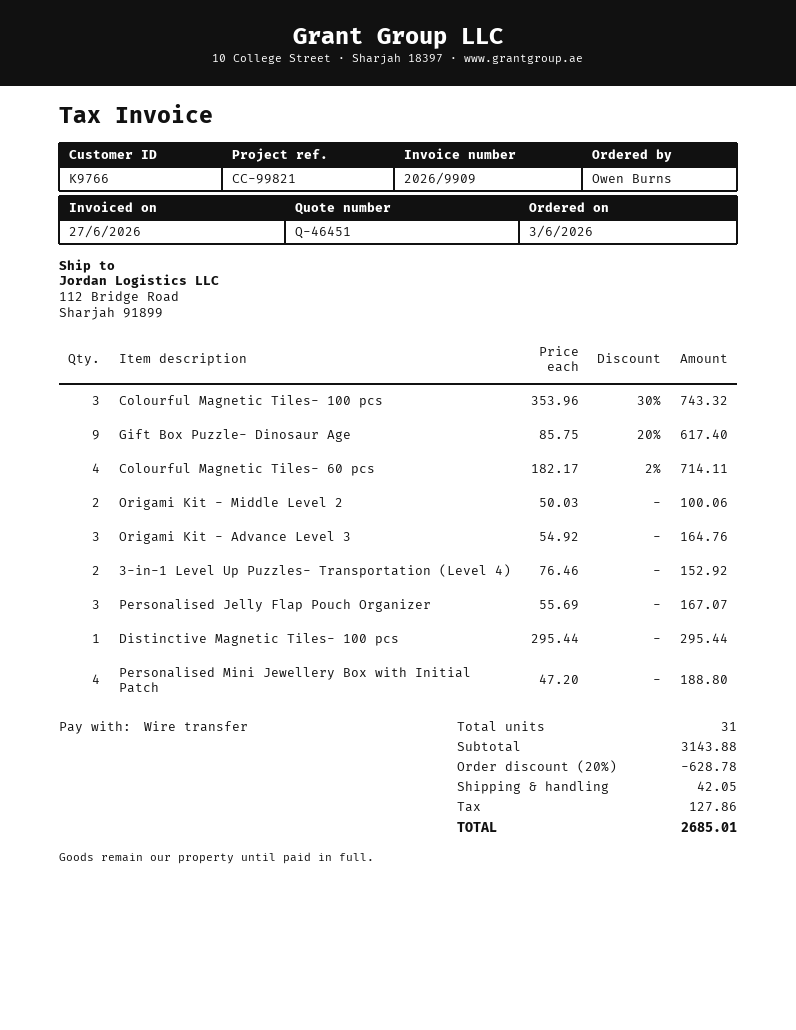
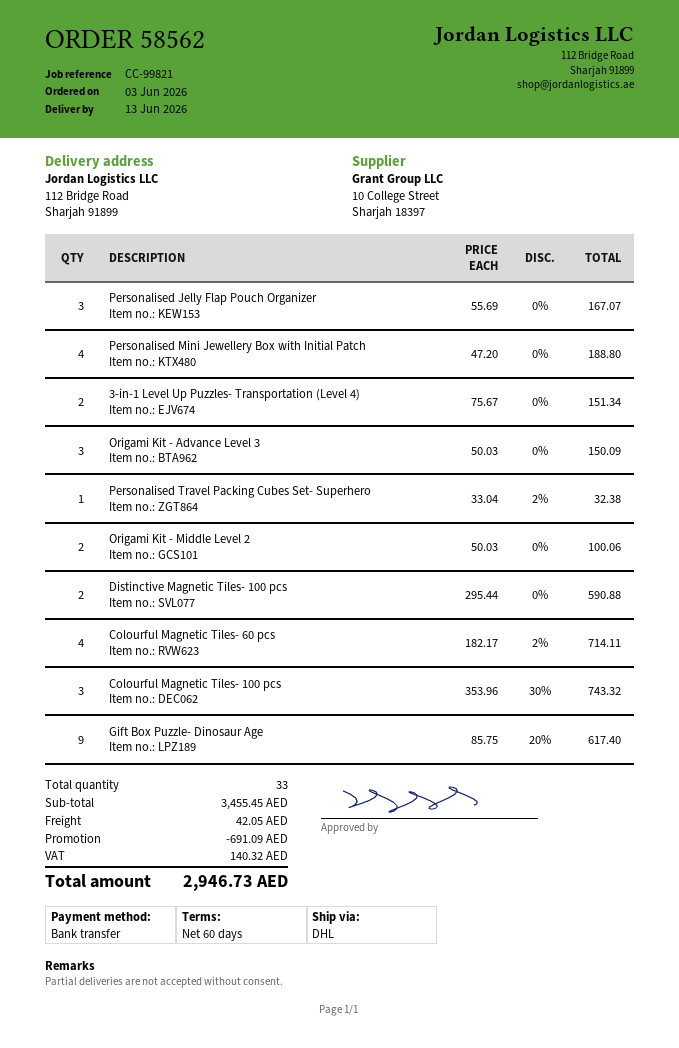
Origami Kit - Advance Level 3: 3 x 54.92 = 164.76 -> 3 x 50.03 = 150.09
3-in-1 Level Up Puzzles- Transportation (Level 4): 2 x 76.46 = 152.92 -> 2 x 75.67 = 151.34
Distinctive Magnetic Tiles- 100 pcs: 1 x 295.44 = 295.44 -> 2 x 295.44 = 590.88
Personalised Travel Packing Cubes Set- Superhero: none -> 1 x 33.04 - 2% = 32.38
total quantity: 31 -> 33
subtotal: 3143.88 -> 3455.45
discount: 628.78 -> 691.09
tax: 127.86 -> 140.32
total: 2685.01 -> 2946.73

